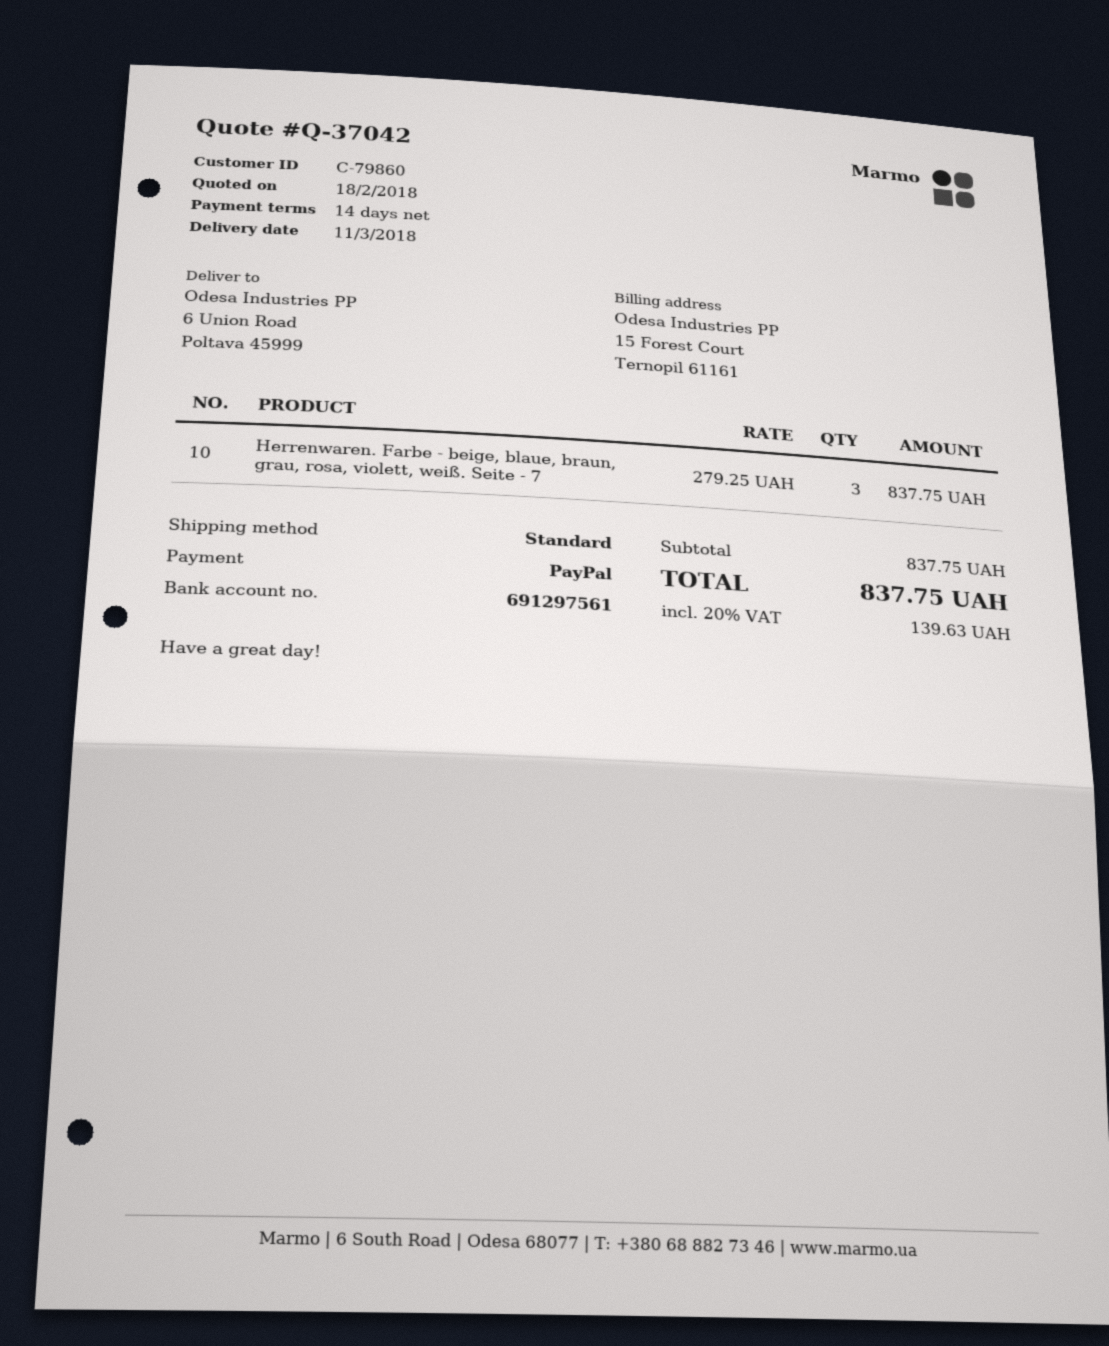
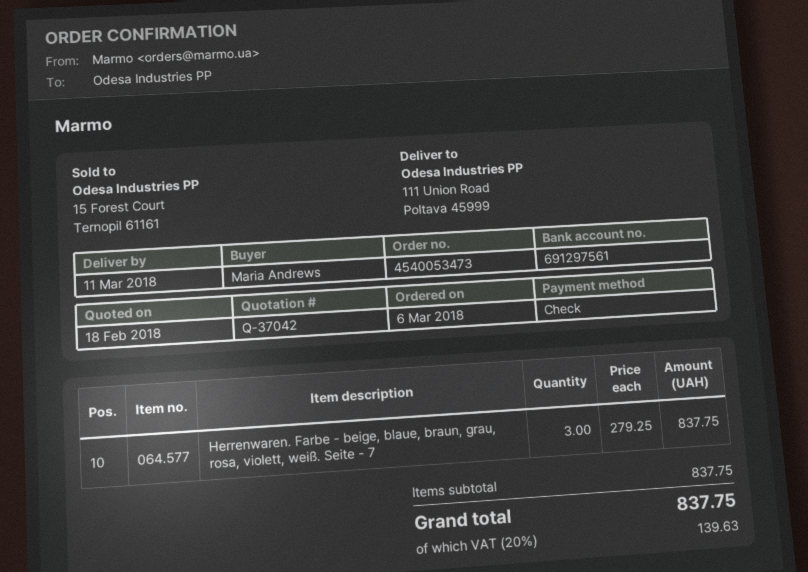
payment method: PayPal -> cheque
ship to: 6 Union Road, Poltava 45999 -> 111 Union Road, Poltava 45999

